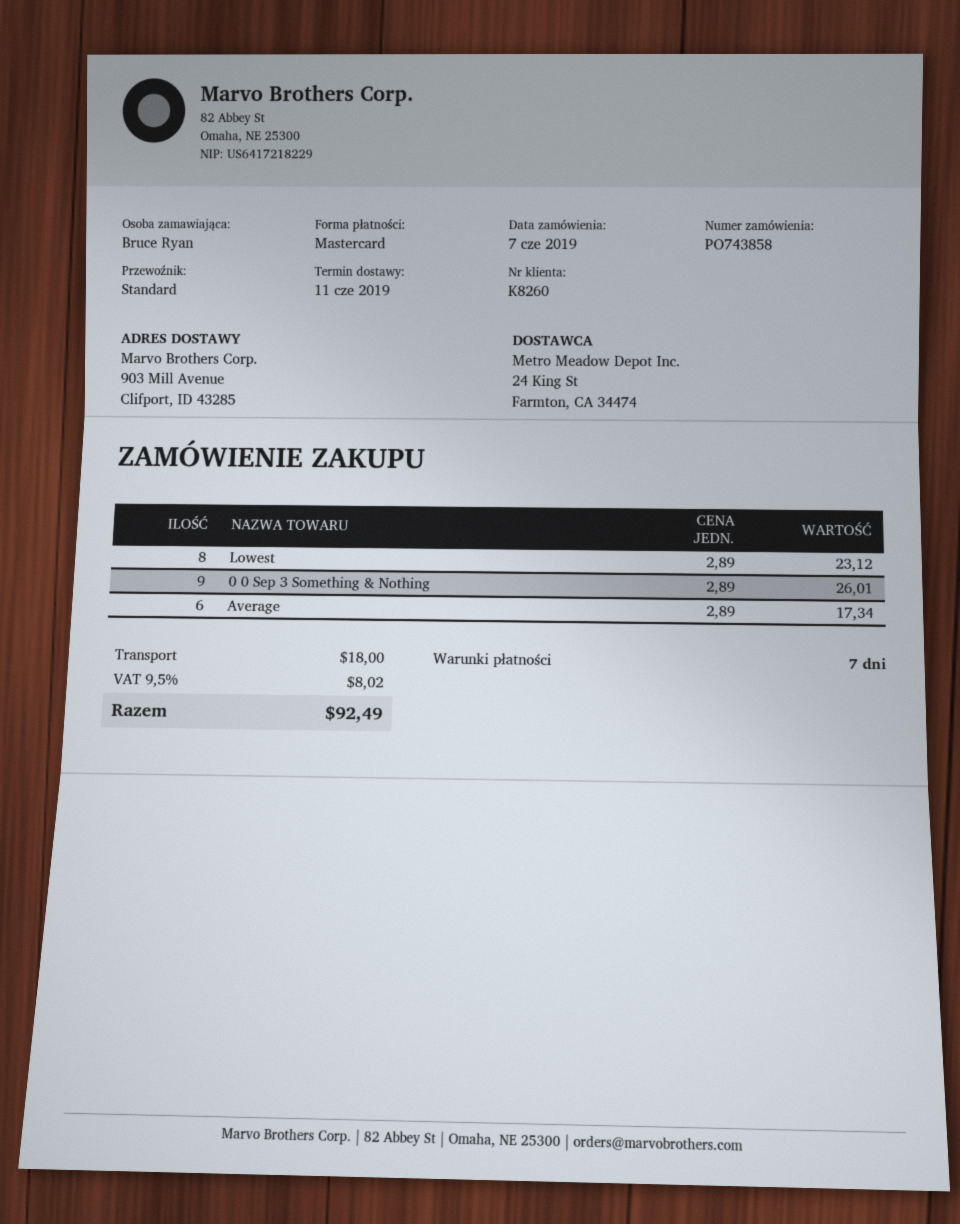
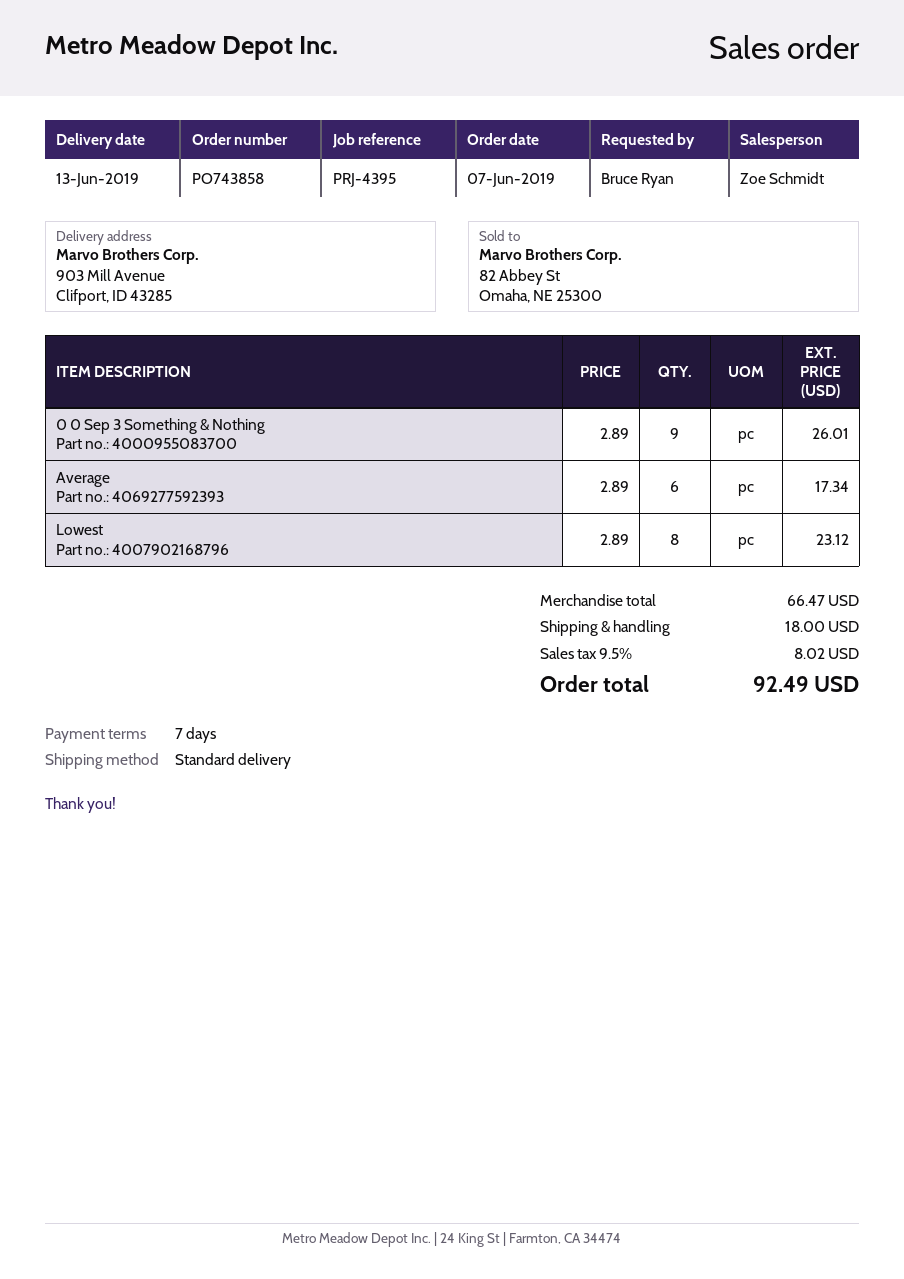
delivery date: 2019-06-11 -> 2019-06-13

